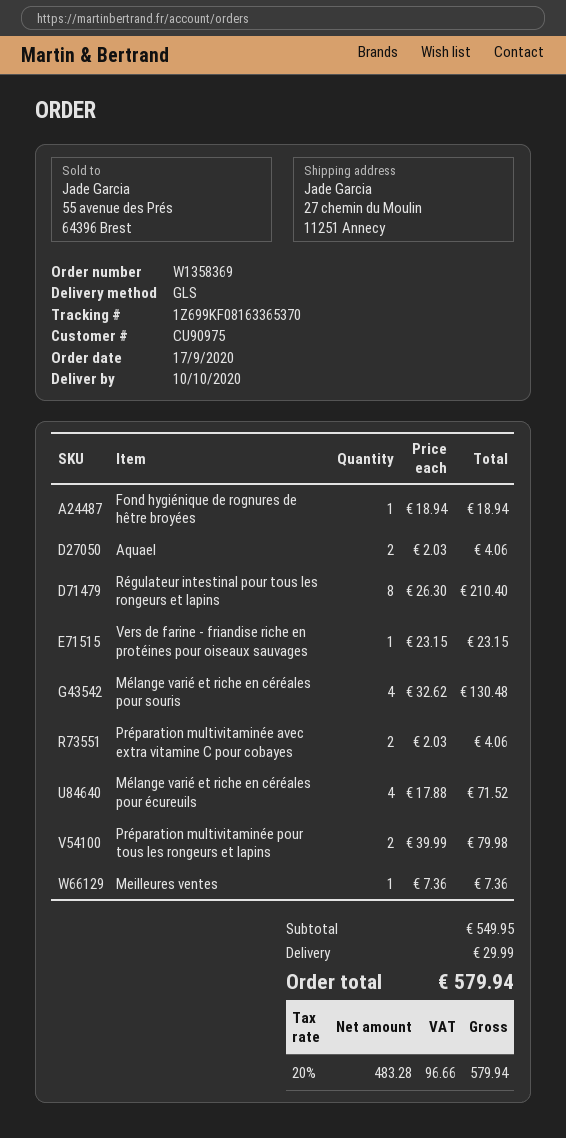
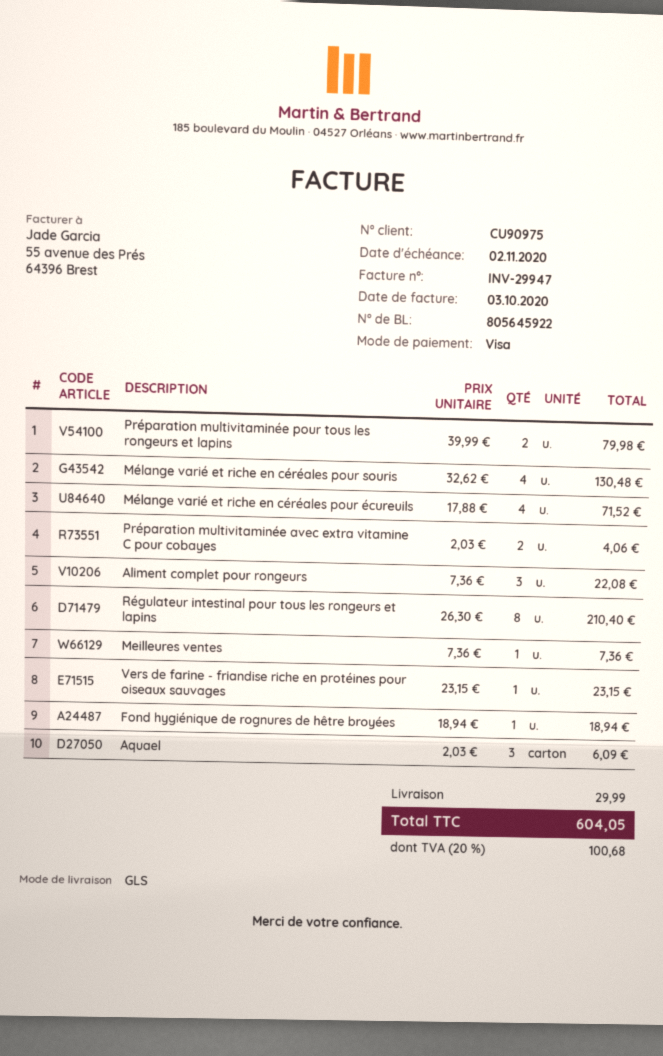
Aquael: 2 x 2.03 = 4.06 -> 3 x 2.03 = 6.09
Aliment complet pour rongeurs: none -> 3 x 7.36 = 22.08
tax: 20% = 96.66 -> 20% = 100.68
total: 579.94 -> 604.05

